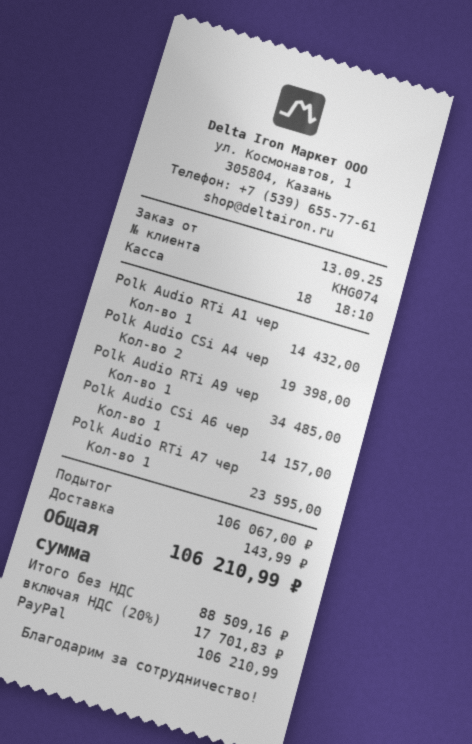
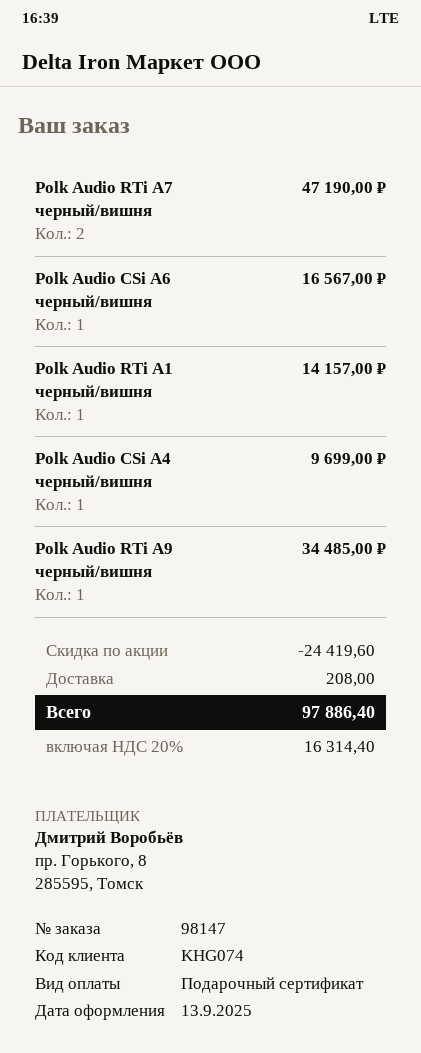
payment method: PayPal -> gift card
Polk Audio RTi A1 чер: 1 for 14432.00 -> 1 for 14157.00
Polk Audio CSi A4 чер: 2 for 19398.00 -> 1 for 9699.00
Polk Audio CSi A6 чер: 1 for 14157.00 -> 1 for 16567.00
Polk Audio RTi A7 чер: 1 for 23595.00 -> 2 for 47190.00
discount: none -> 24419.60
shipping: 143.99 -> 208.00
tax: 20% = 17701.83 -> 20% = 16314.40
total: 106210.99 -> 97886.40

